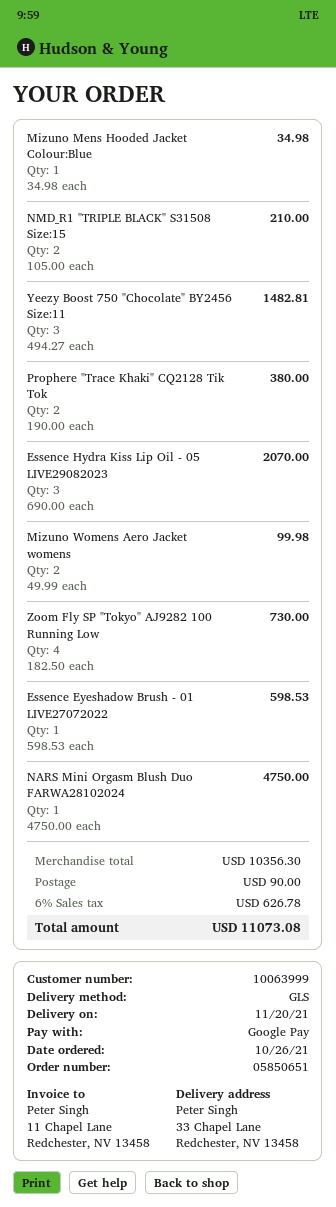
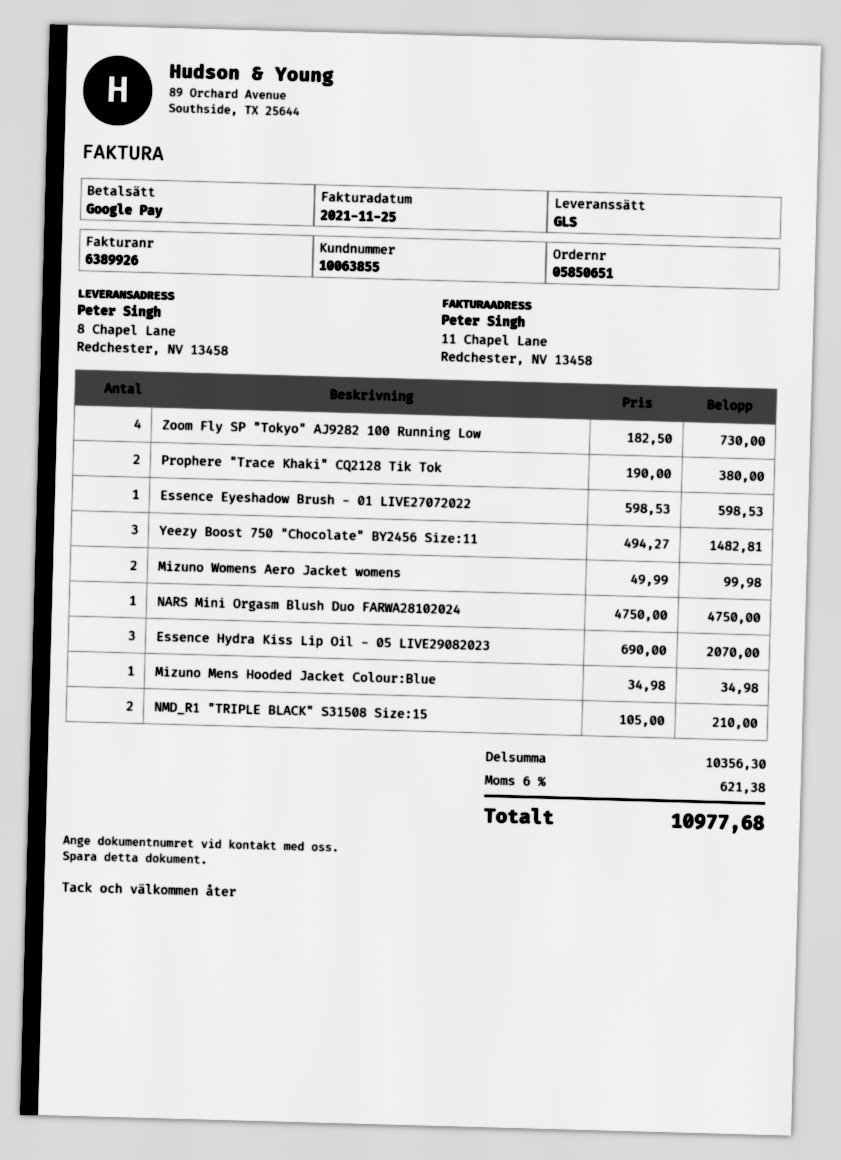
customer number: 10063999 -> 10063855
ship to: 33 Chapel Lane, Redchester, NV 13458 -> 8 Chapel Lane, Redchester, NV 13458
shipping: 90.00 -> none
tax: 6% = 626.78 -> 6% = 621.38
total: 11073.08 -> 10977.68

